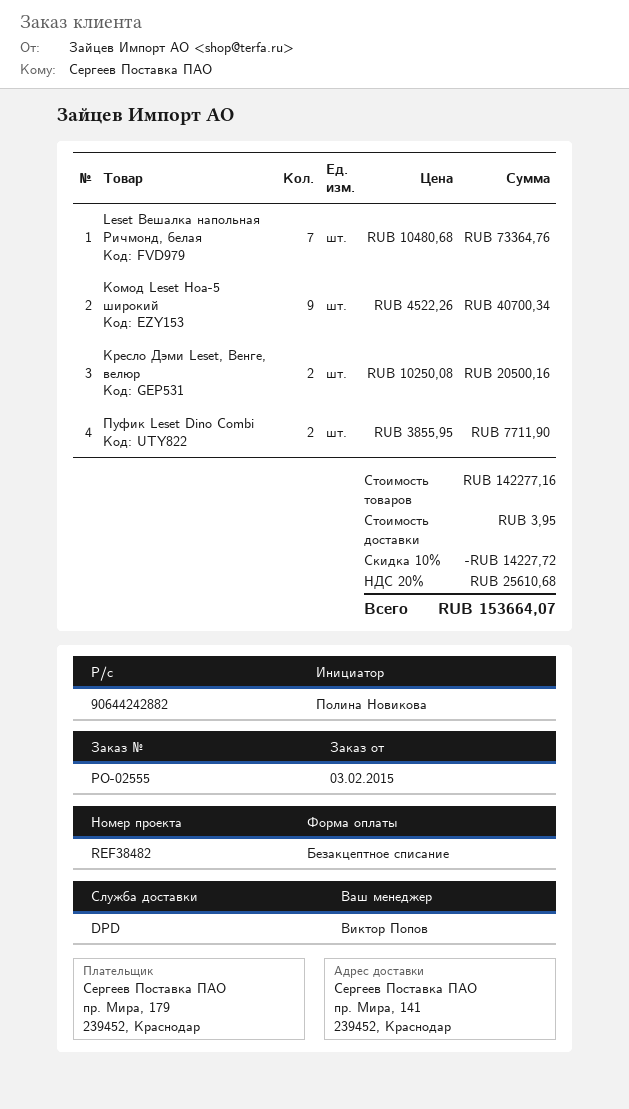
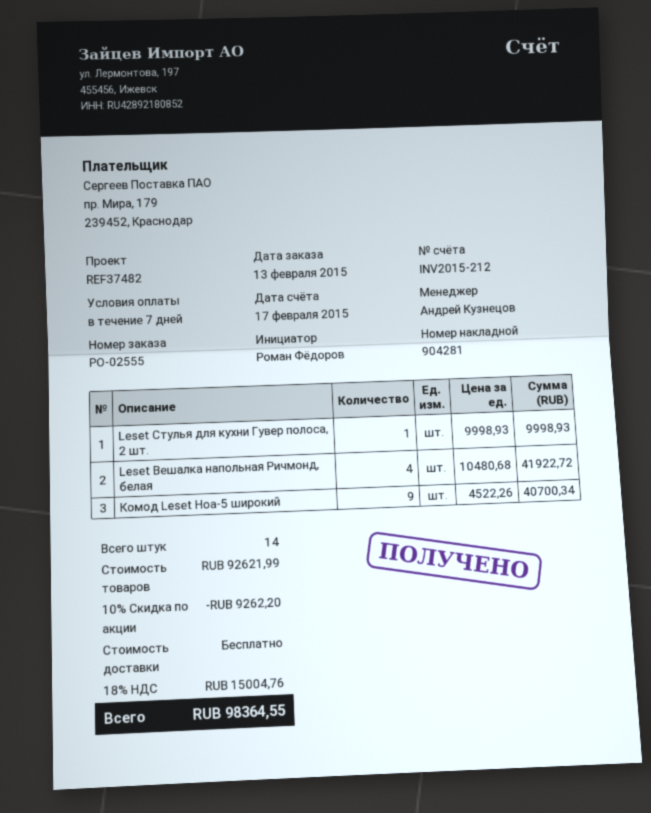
order date: 2015-02-03 -> 2015-02-13
reference: REF38482 -> REF37482
ordered by: Полина Новикова -> Роман Фёдоров
sales rep: Виктор Попов -> Андрей Кузнецов
Leset Вешалка напольная Ричмонд, белая: 7 x 10480.68 = 73364.76 -> 4 x 10480.68 = 41922.72
Кресло Дэми Leset, Венге, велюр: 2 x 10250.08 = 20500.16 -> none
Пуфик Leset Dino Combi: 2 x 3855.95 = 7711.90 -> none
Leset Стулья для кухни Гувер полоса, 2 шт.: none -> 1 x 9998.93 = 9998.93
subtotal: 142277.16 -> 92621.99
discount: 10% = 14227.72 -> 10% = 9262.20
shipping: 3.95 -> 0.00
tax: 20% = 25610.68 -> 18% = 15004.76
total: 153664.07 -> 98364.55

